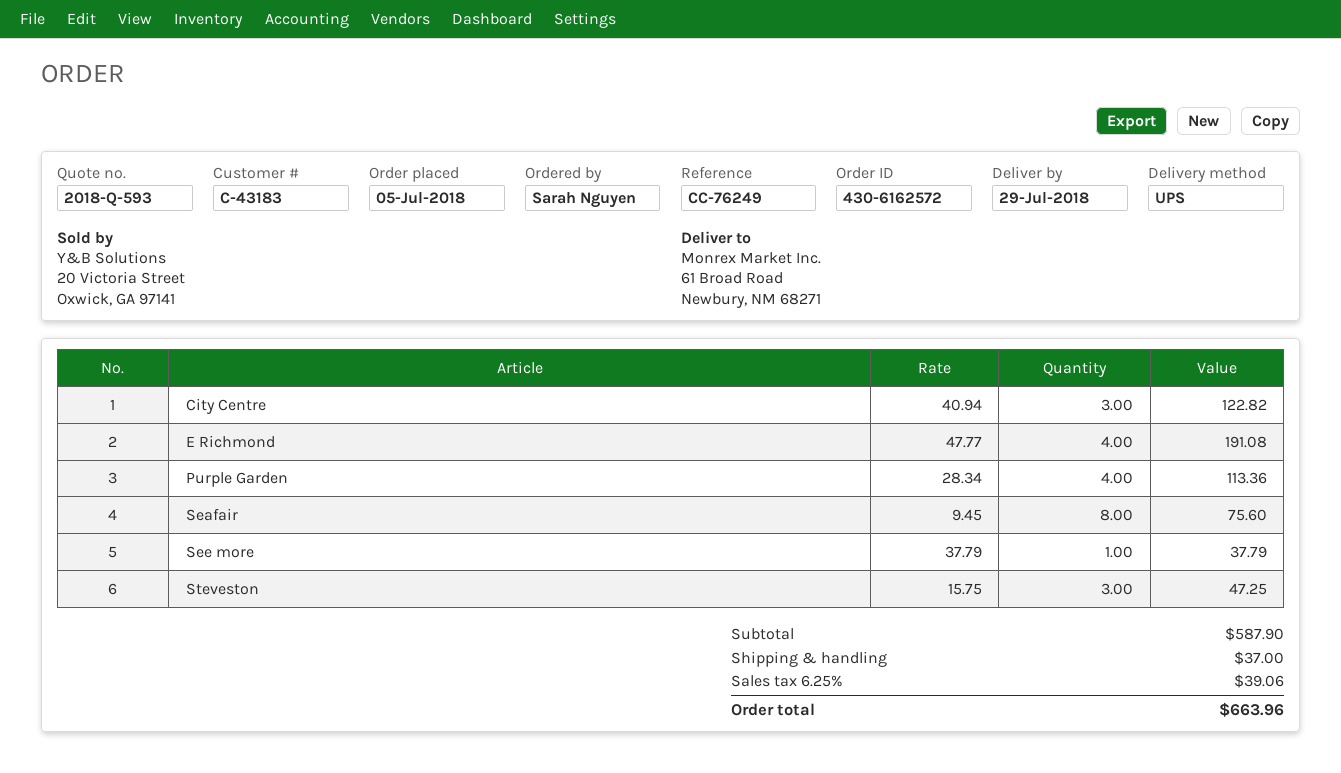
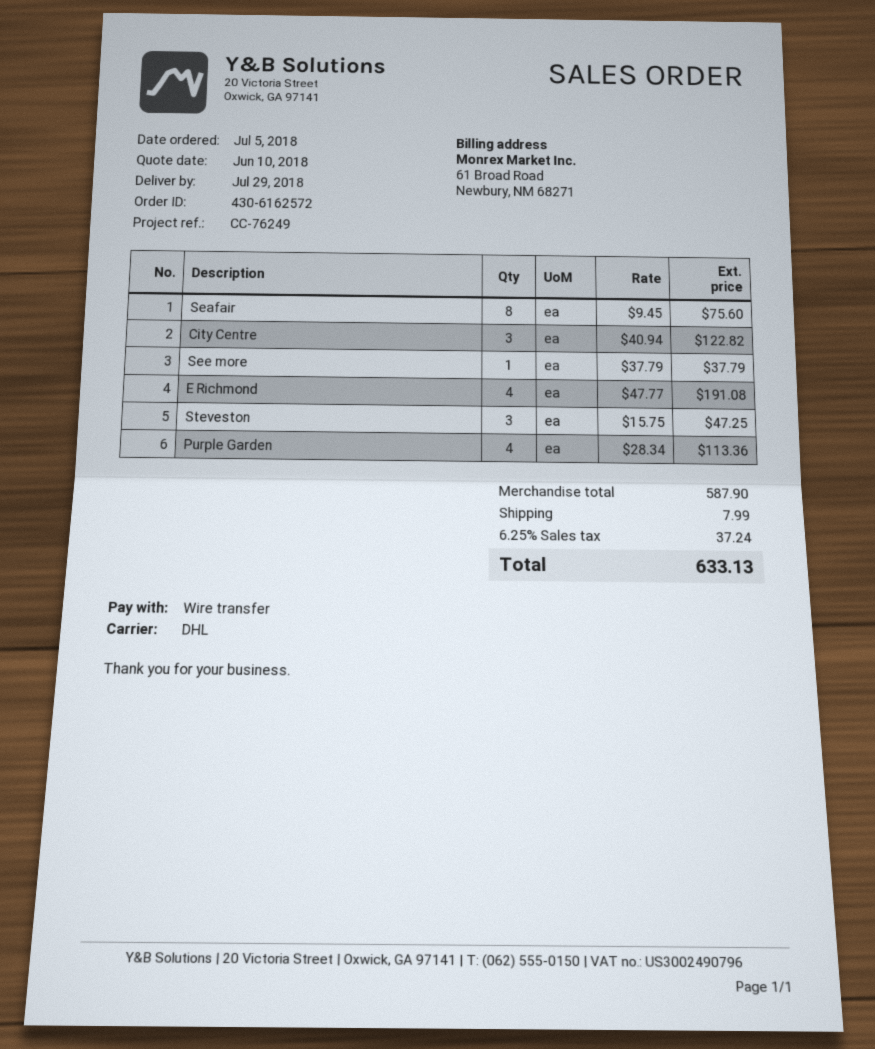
shipping method: UPS -> DHL
shipping: 37.00 -> 7.99
tax: 6.25% = 39.06 -> 6.25% = 37.24
total: 663.96 -> 633.13

